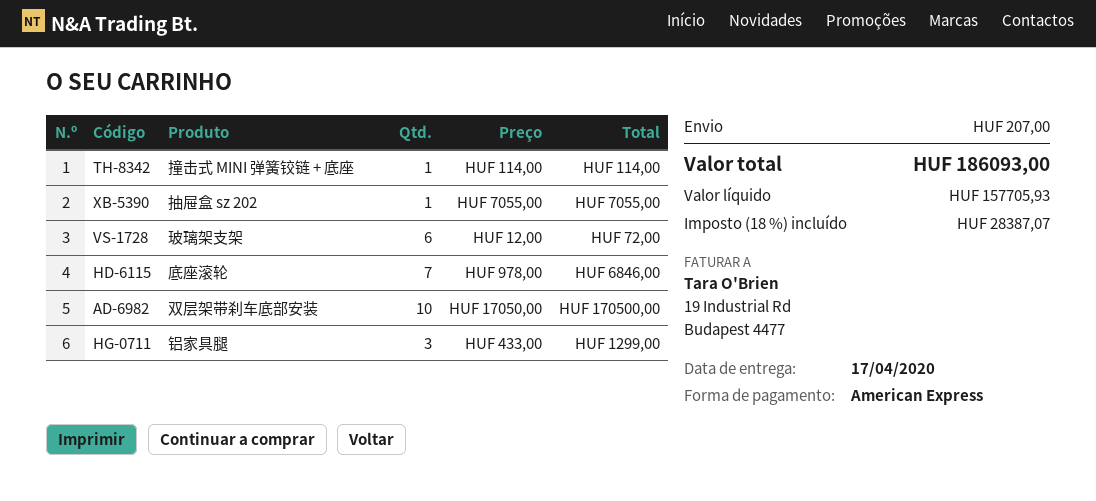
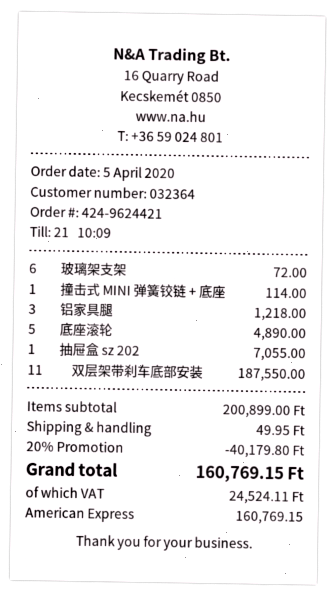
底座滚轮: 7 for 6846.00 -> 5 for 4890.00
双层架带刹车底部安装: 10 for 170500.00 -> 11 for 187550.00
铝家具腿: 3 for 1299.00 -> 3 for 1218.00
discount: none -> 20% = 40179.80
shipping: 207.00 -> 49.95
tax: 28387.07 -> 24524.11
total: 186093.00 -> 160769.15

